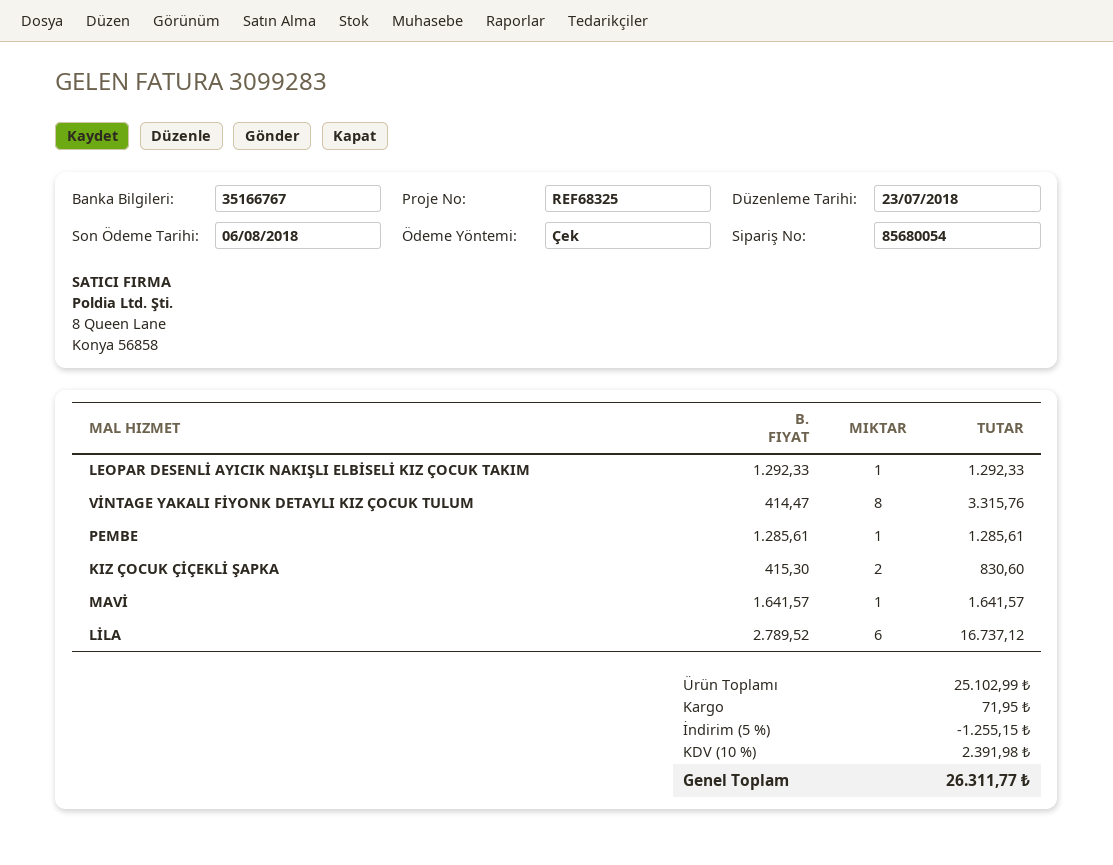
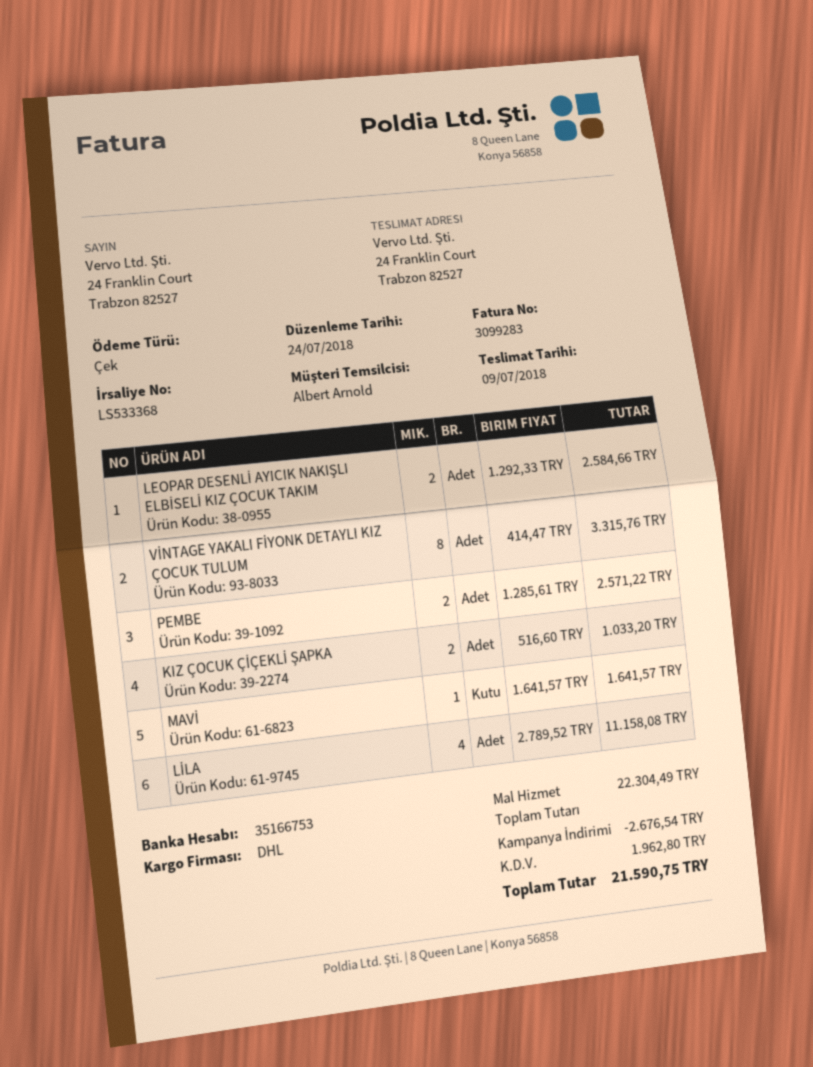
invoice date: 2018-07-23 -> 2018-07-24
bank account: 35166767 -> 35166753
LEOPAR DESENLİ AYICIK NAKIŞLI ELBİSELİ KIZ ÇOCUK TAKIM: 1 x 1292.33 = 1292.33 -> 2 x 1292.33 = 2584.66
PEMBE: 1 x 1285.61 = 1285.61 -> 2 x 1285.61 = 2571.22
KIZ ÇOCUK ÇİÇEKLİ ŞAPKA: 2 x 415.30 = 830.60 -> 2 x 516.60 = 1033.20
LİLA: 6 x 2789.52 = 16737.12 -> 4 x 2789.52 = 11158.08
subtotal: 25102.99 -> 22304.49
discount: 1255.15 -> 2676.54
shipping: 71.95 -> none
tax: 2391.98 -> 1962.80
total: 26311.77 -> 21590.75

